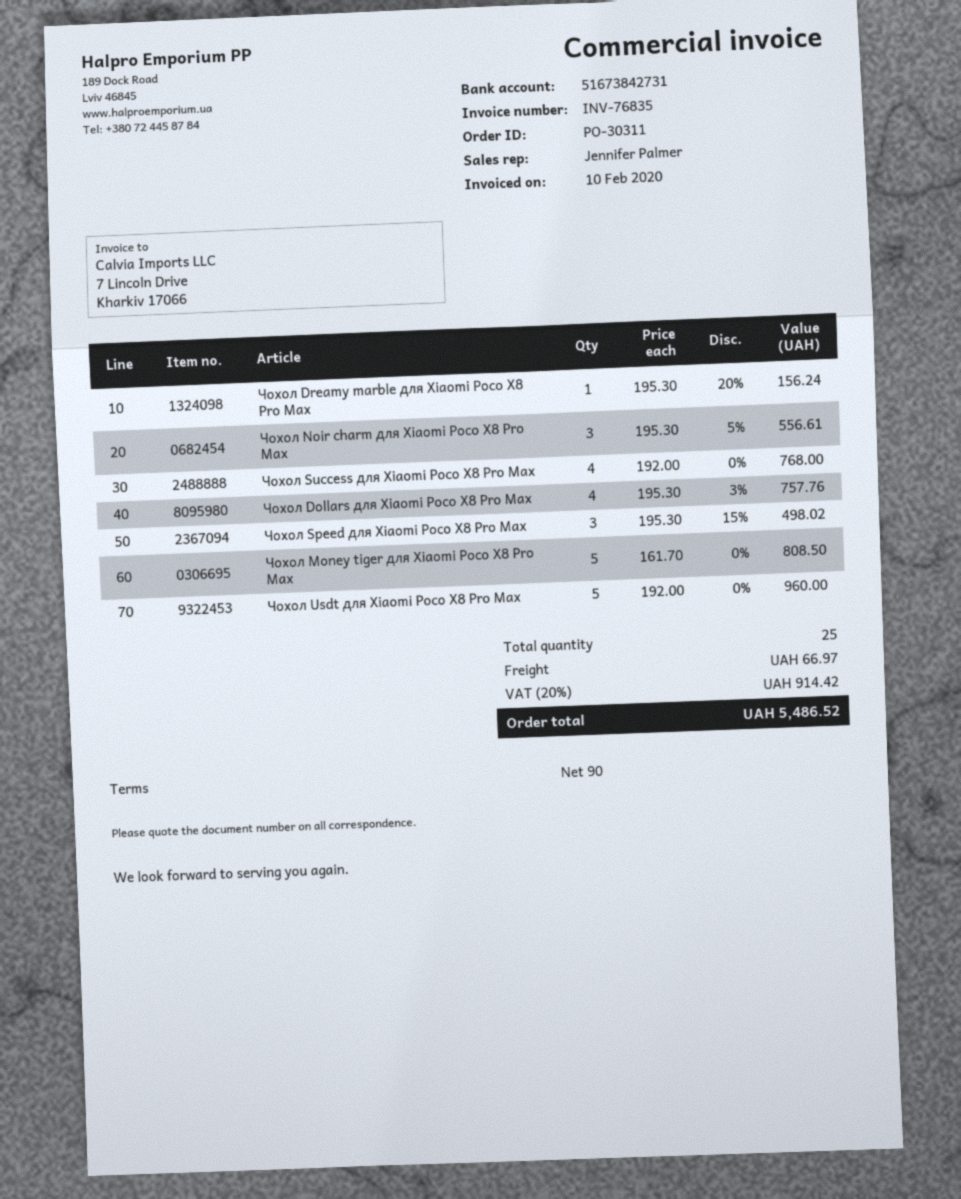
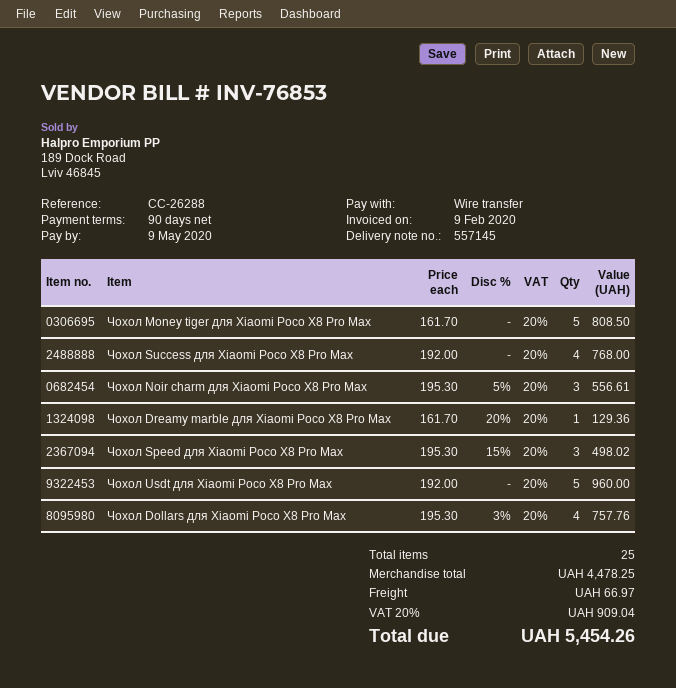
invoice number: INV-76835 -> INV-76853
invoice date: 2020-02-10 -> 2020-02-09
Чохол Dreamy marble для Xiaomi Poco X8 Pro Max: 1 x 195.30 - 20% = 156.24 -> 1 x 161.70 - 20% = 129.36
tax: 20% = 914.42 -> 20% = 909.04
total: 5486.52 -> 5454.26

